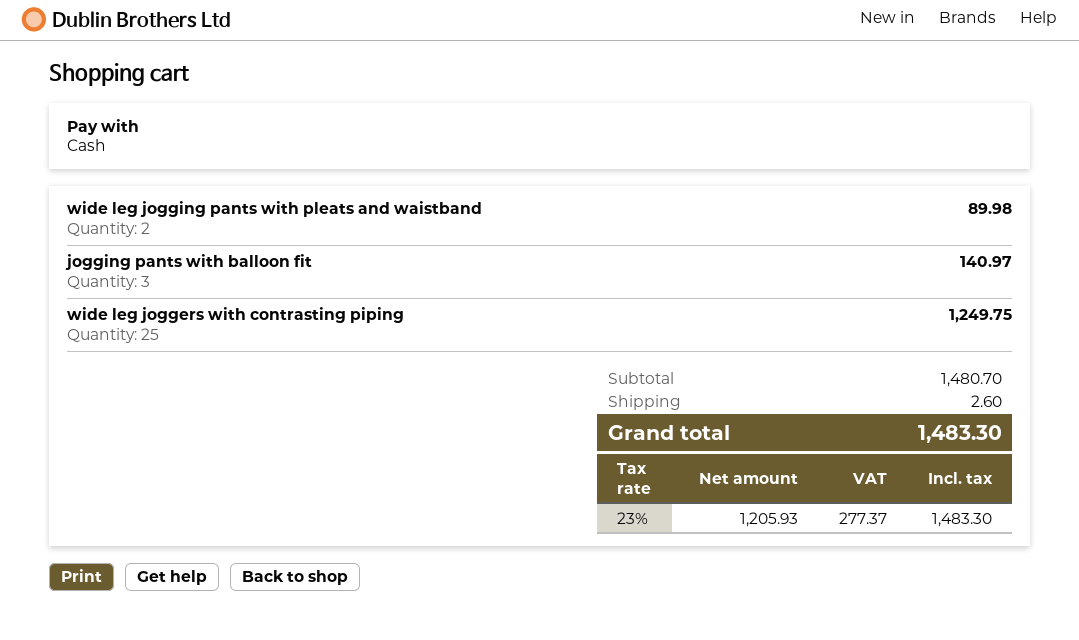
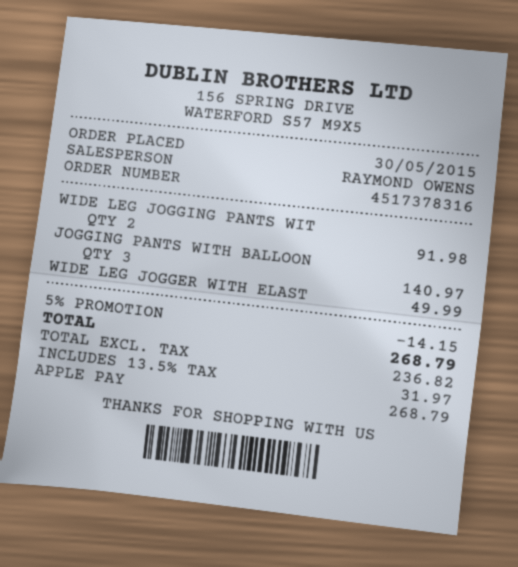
payment method: cash -> Apple Pay
wide leg jogging pants with pleats and waistband: 2 for 89.98 -> 2 for 91.98
wide leg joggers with contrasting piping: 25 for 1249.75 -> none
WIDE LEG JOGGER WITH ELAST: none -> 1 for 49.99
discount: none -> 5% = 14.15
shipping: 2.60 -> none
net: 1205.93 -> 236.82
tax: 23% = 277.37 -> 13.5% = 31.97
total: 1483.30 -> 268.79

